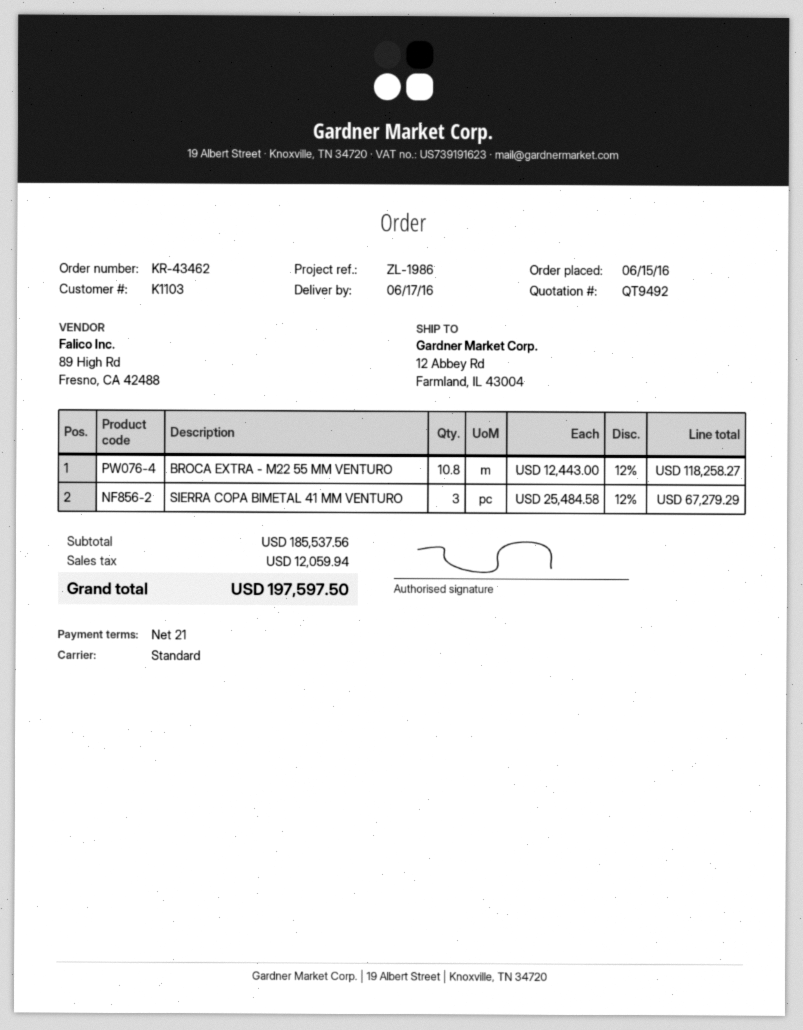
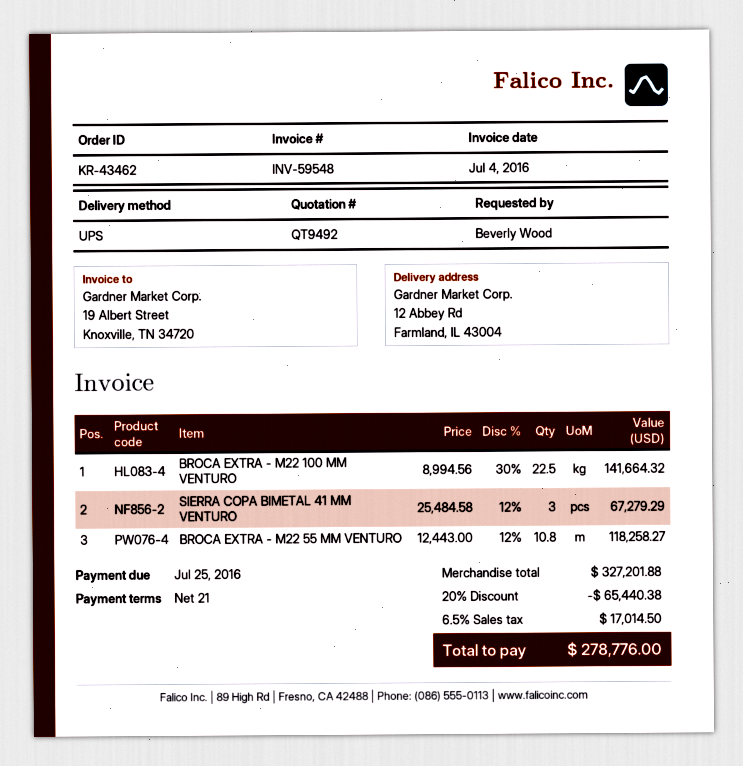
shipping method: standard -> UPS
BROCA EXTRA - M22 100 MM VENTURO: none -> 22.5 x 8994.56 - 30% = 141664.32
subtotal: 185537.56 -> 327201.88
discount: none -> 20% = 65440.38
tax: 12059.94 -> 17014.50
total: 197597.50 -> 278776.00

